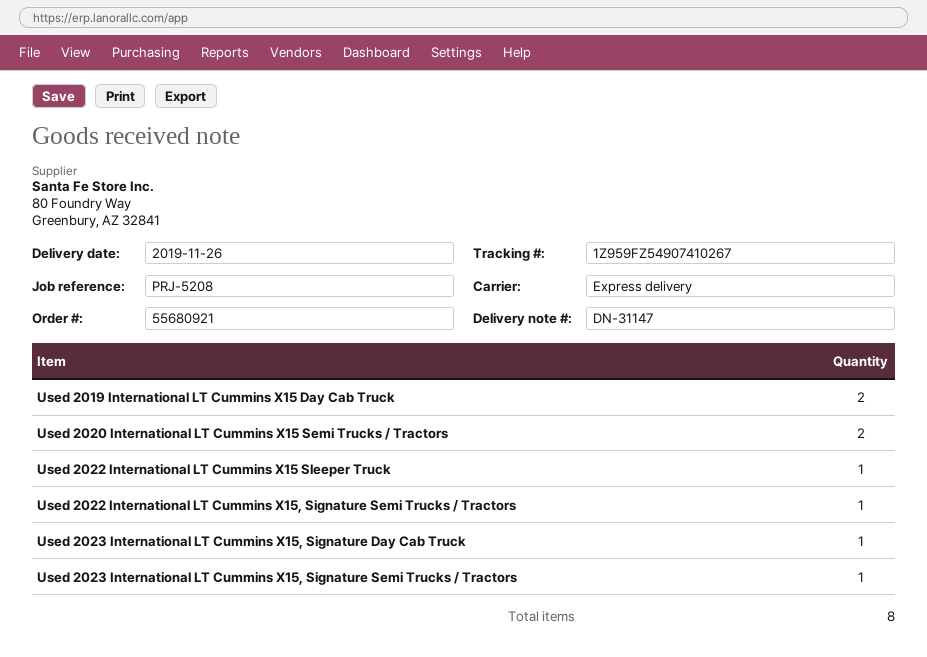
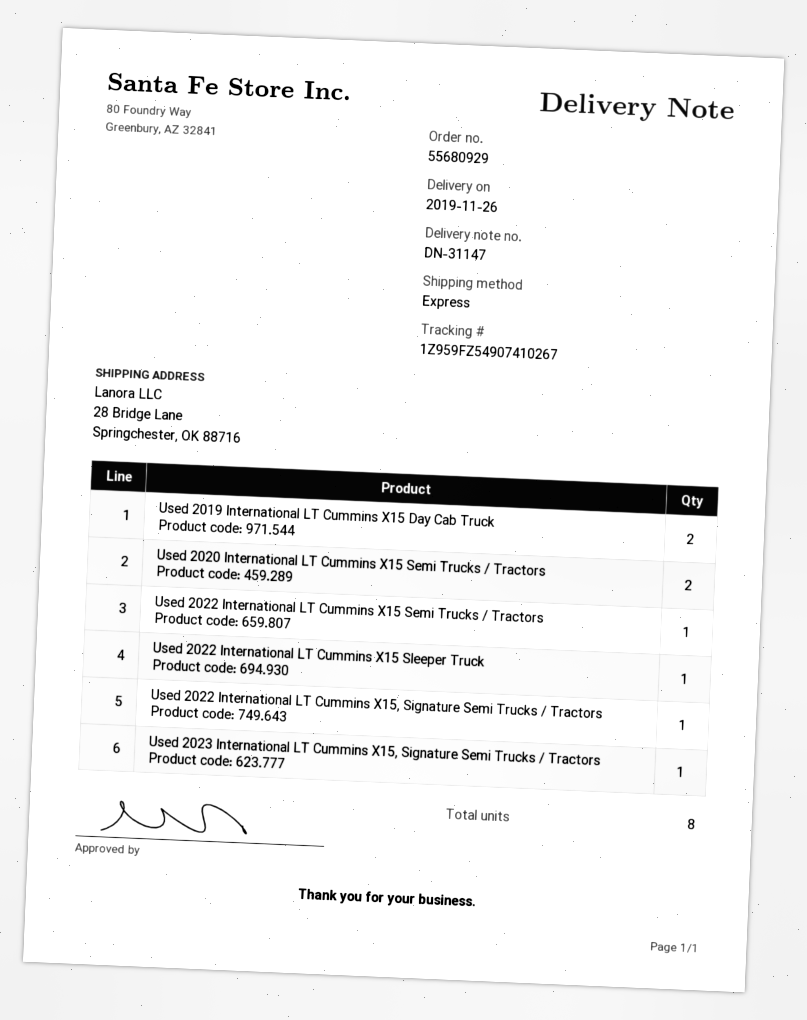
order number: 55680921 -> 55680929
Used 2023 International LT Cummins X15, Signature Day Cab Truck: 1 -> none
Used 2022 International LT Cummins X15 Semi Trucks / Tractors: none -> 1

